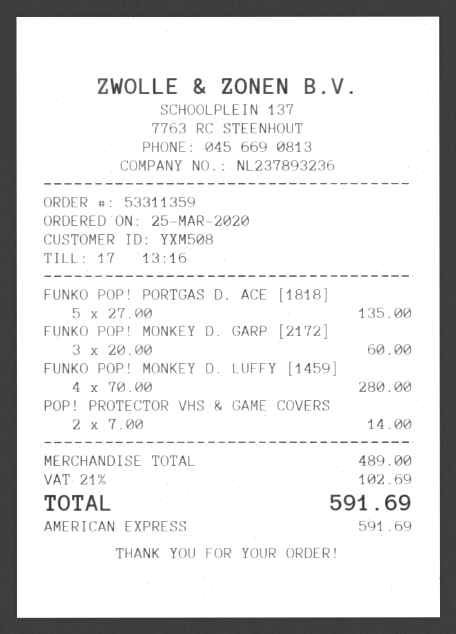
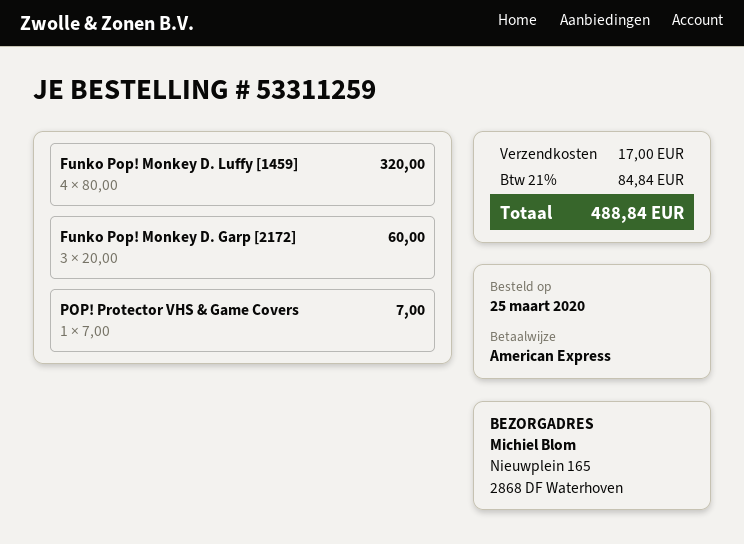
order number: 53311359 -> 53311259
FUNKO POP! PORTGAS D. ACE [1818]: 5 x 27.00 = 135.00 -> none
FUNKO POP! MONKEY D. LUFFY [1459]: 4 x 70.00 = 280.00 -> 4 x 80.00 = 320.00
POP! PROTECTOR VHS & GAME COVERS: 2 x 7.00 = 14.00 -> 1 x 7.00 = 7.00
shipping: none -> 17.00
tax: 21% = 102.69 -> 21% = 84.84
total: 591.69 -> 488.84

